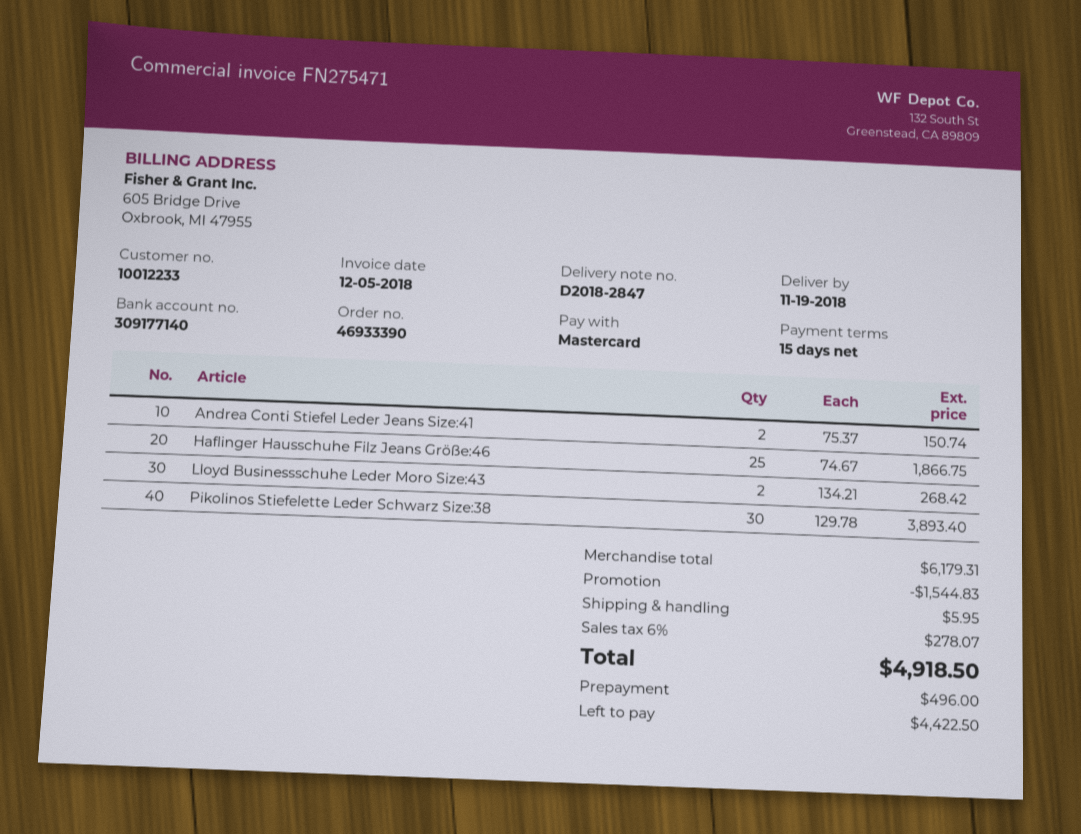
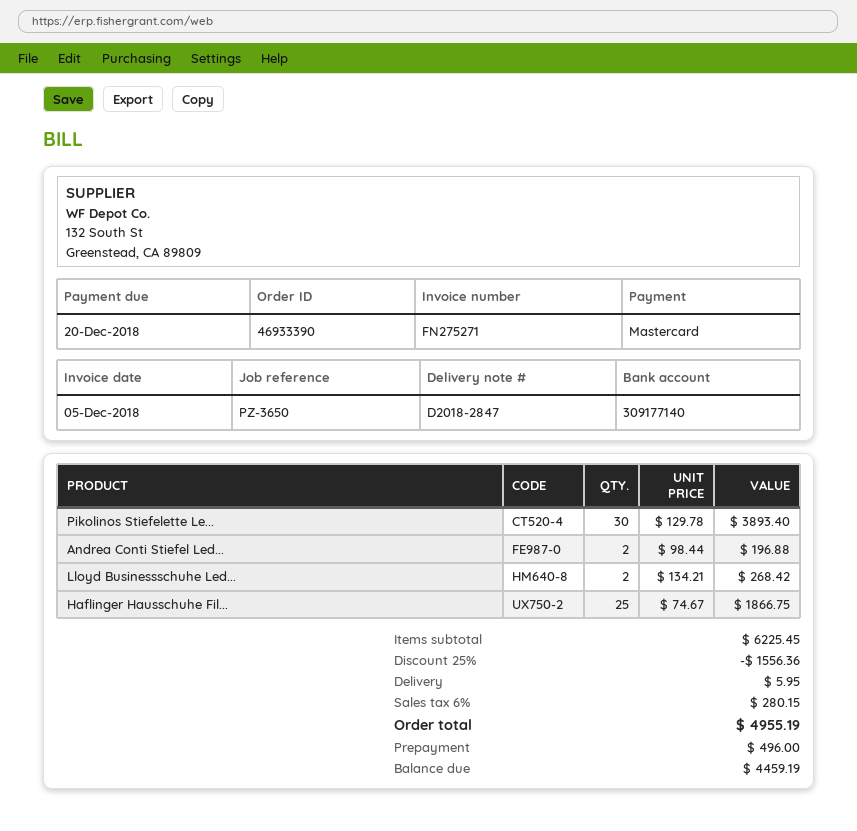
invoice number: FN275471 -> FN275271
Andrea Conti Stiefel Leder Jeans Size:41: 2 x 75.37 = 150.74 -> 2 x 98.44 = 196.88
subtotal: 6179.31 -> 6225.45
discount: 1544.83 -> 1556.36
tax: 6% = 278.07 -> 6% = 280.15
total: 4918.50 -> 4955.19
balance: 4422.50 -> 4459.19

